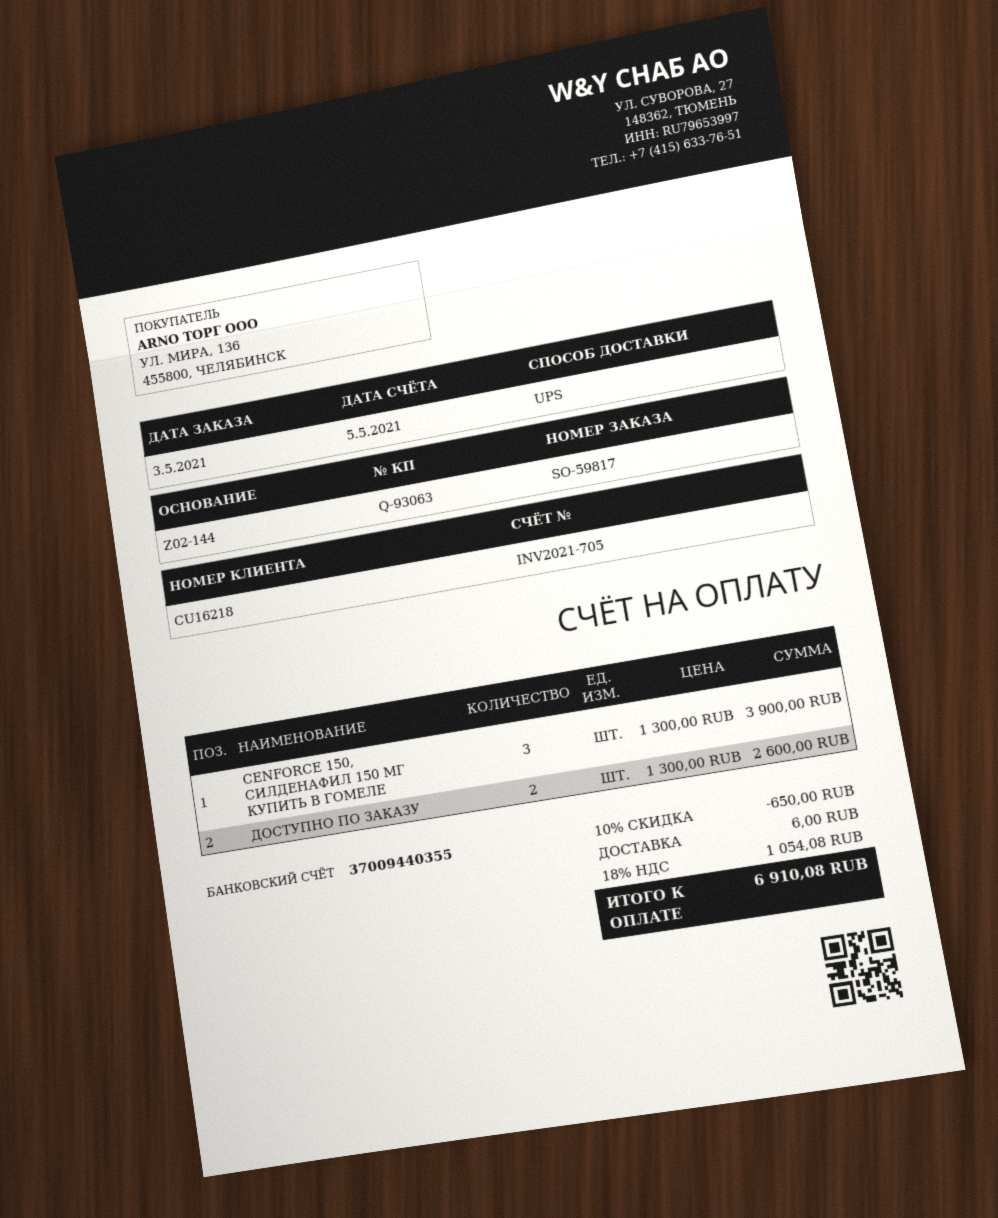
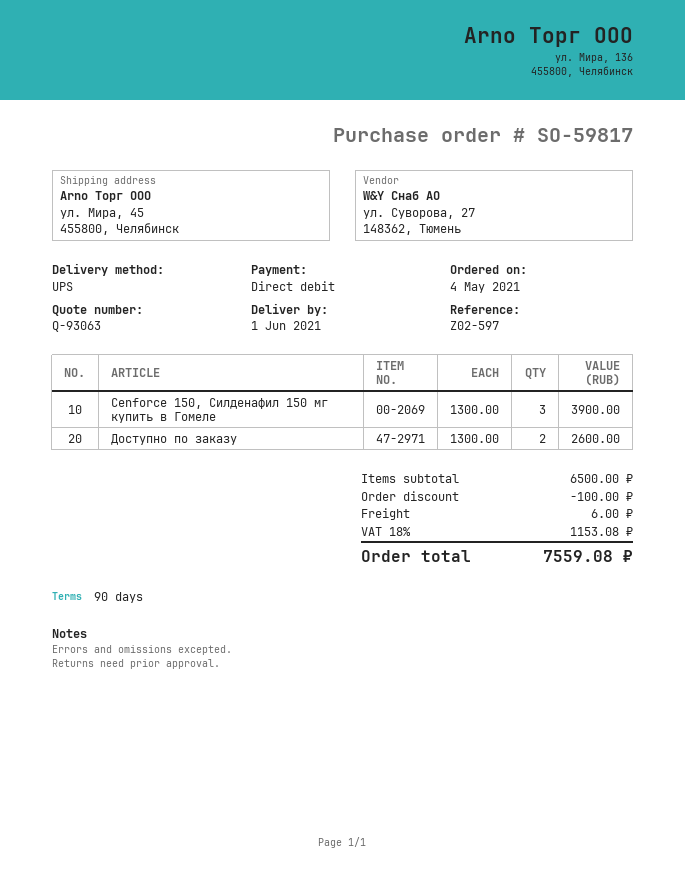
order date: 2021-05-03 -> 2021-05-04
reference: Z02-144 -> Z02-597
discount: 650.00 -> 100.00
tax: 18% = 1054.08 -> 18% = 1153.08
total: 6910.08 -> 7559.08

